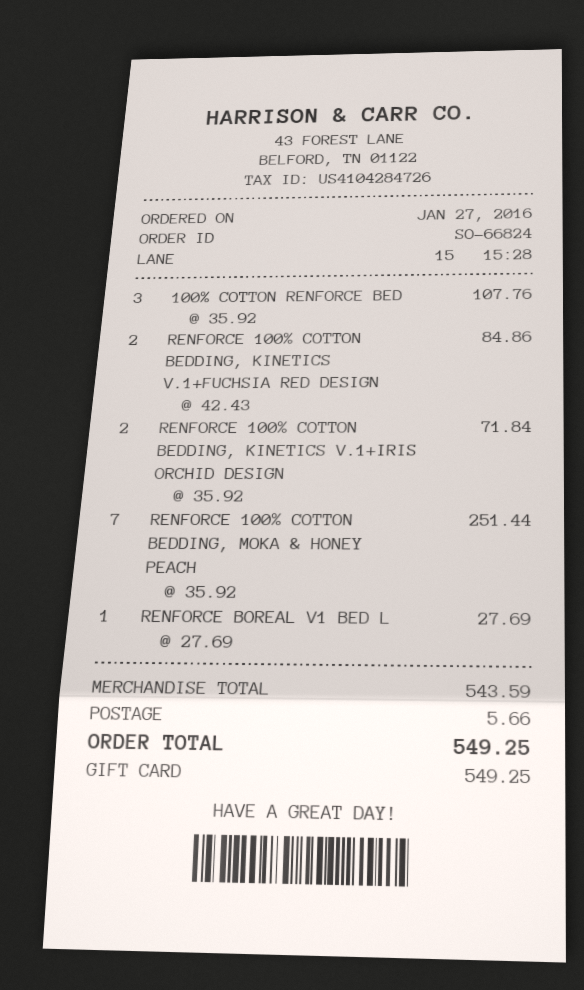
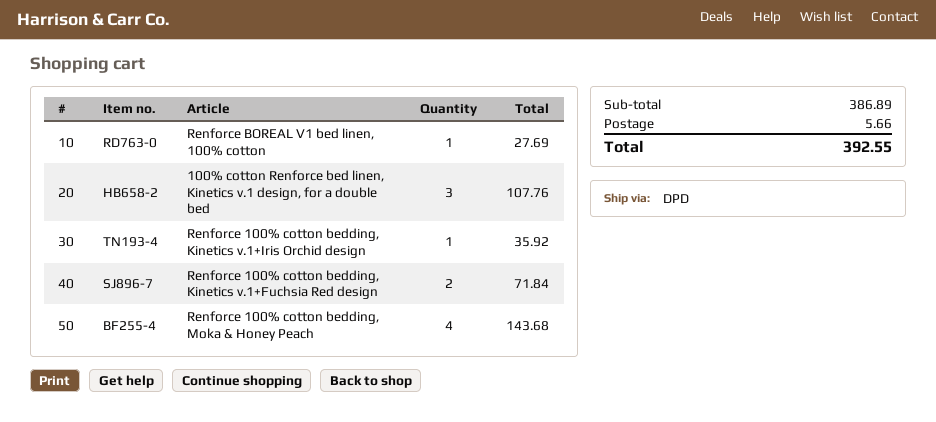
RENFORCE 100% COTTON BEDDING, KINETICS V.1+FUCHSIA RED DESIGN: 2 for 84.86 -> 2 for 71.84
RENFORCE 100% COTTON BEDDING, KINETICS V.1+IRIS ORCHID DESIGN: 2 for 71.84 -> 1 for 35.92
RENFORCE 100% COTTON BEDDING, MOKA & HONEY PEACH: 7 for 251.44 -> 4 for 143.68
subtotal: 543.59 -> 386.89
total: 549.25 -> 392.55

